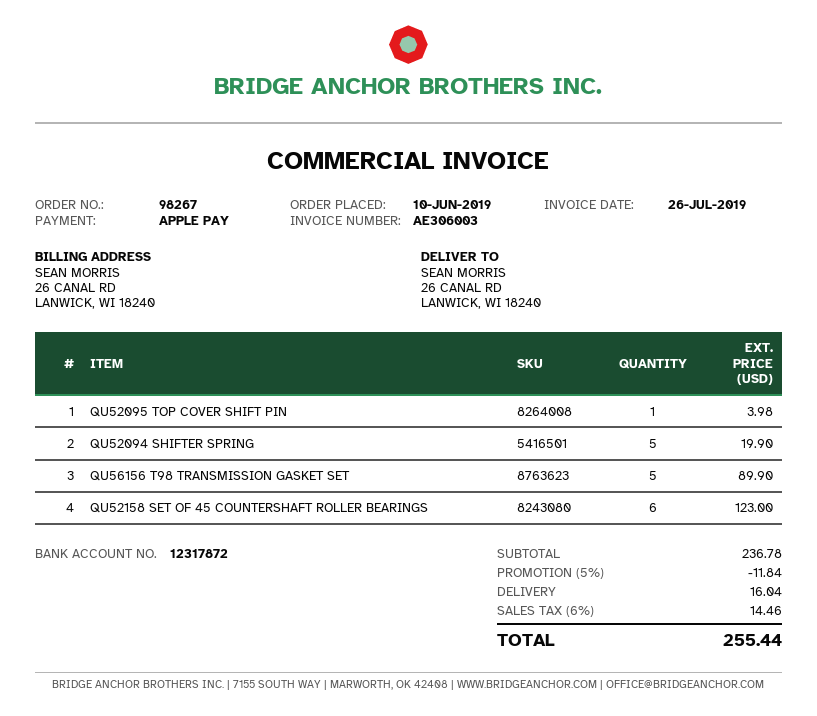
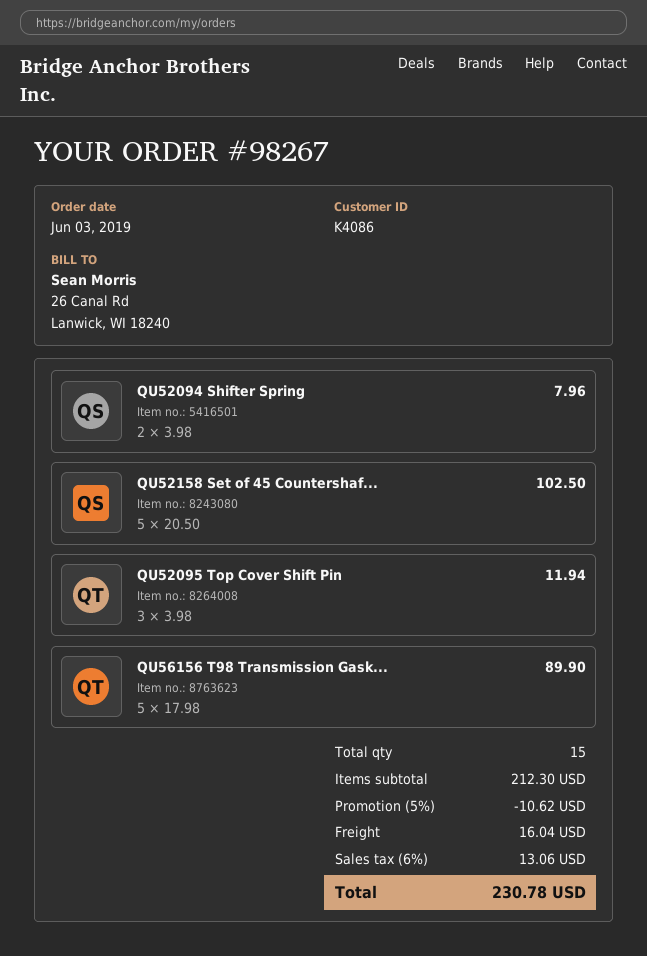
order date: 2019-06-10 -> 2019-06-03
QU52095 TOP COVER SHIFT PIN: 1 for 3.98 -> 3 for 11.94
QU52094 SHIFTER SPRING: 5 for 19.90 -> 2 for 7.96
QU52158 SET OF 45 COUNTERSHAFT ROLLER BEARINGS: 6 for 123.00 -> 5 for 102.50
subtotal: 236.78 -> 212.30
discount: 5% = 11.84 -> 5% = 10.62
tax: 6% = 14.46 -> 6% = 13.06
total: 255.44 -> 230.78

